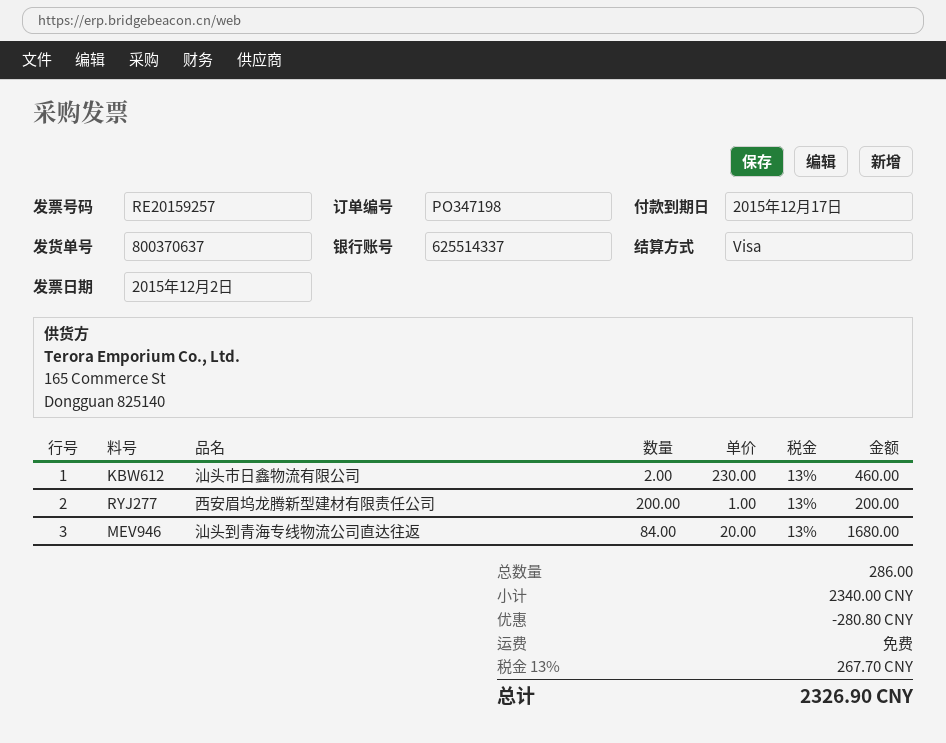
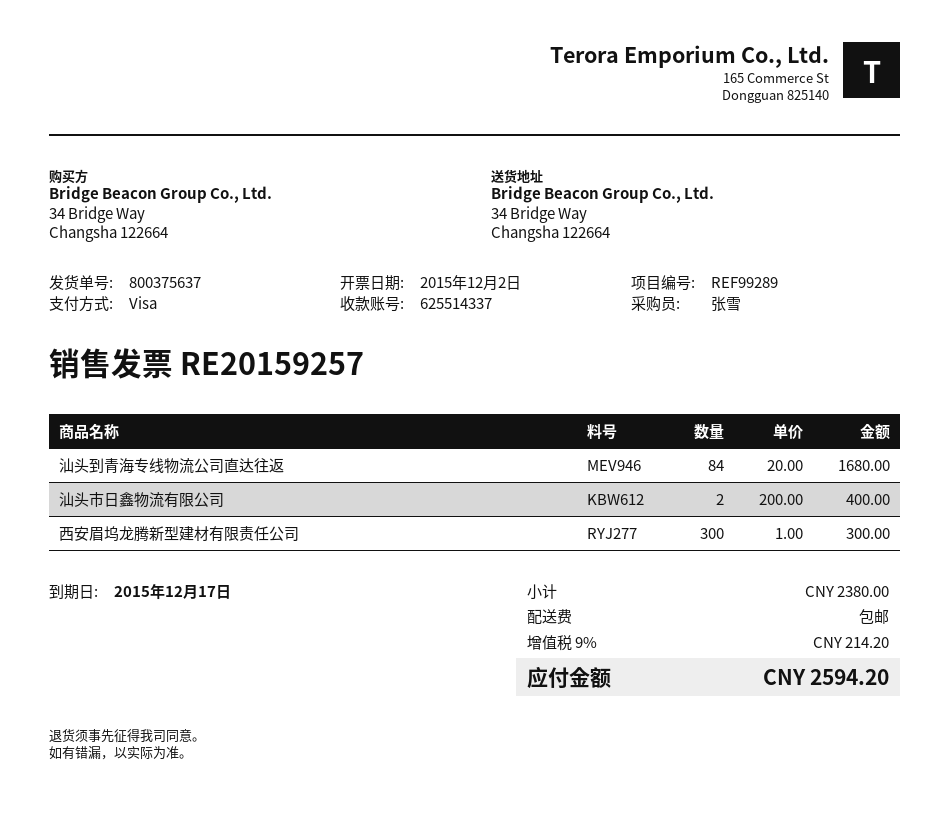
delivery note number: 800370637 -> 800375637
汕头市日鑫物流有限公司: 2 x 230.00 = 460.00 -> 2 x 200.00 = 400.00
西安眉坞龙腾新型建材有限责任公司: 200 x 1.00 = 200.00 -> 300 x 1.00 = 300.00
subtotal: 2340.00 -> 2380.00
discount: 280.80 -> none
tax: 13% = 267.70 -> 9% = 214.20
total: 2326.90 -> 2594.20

